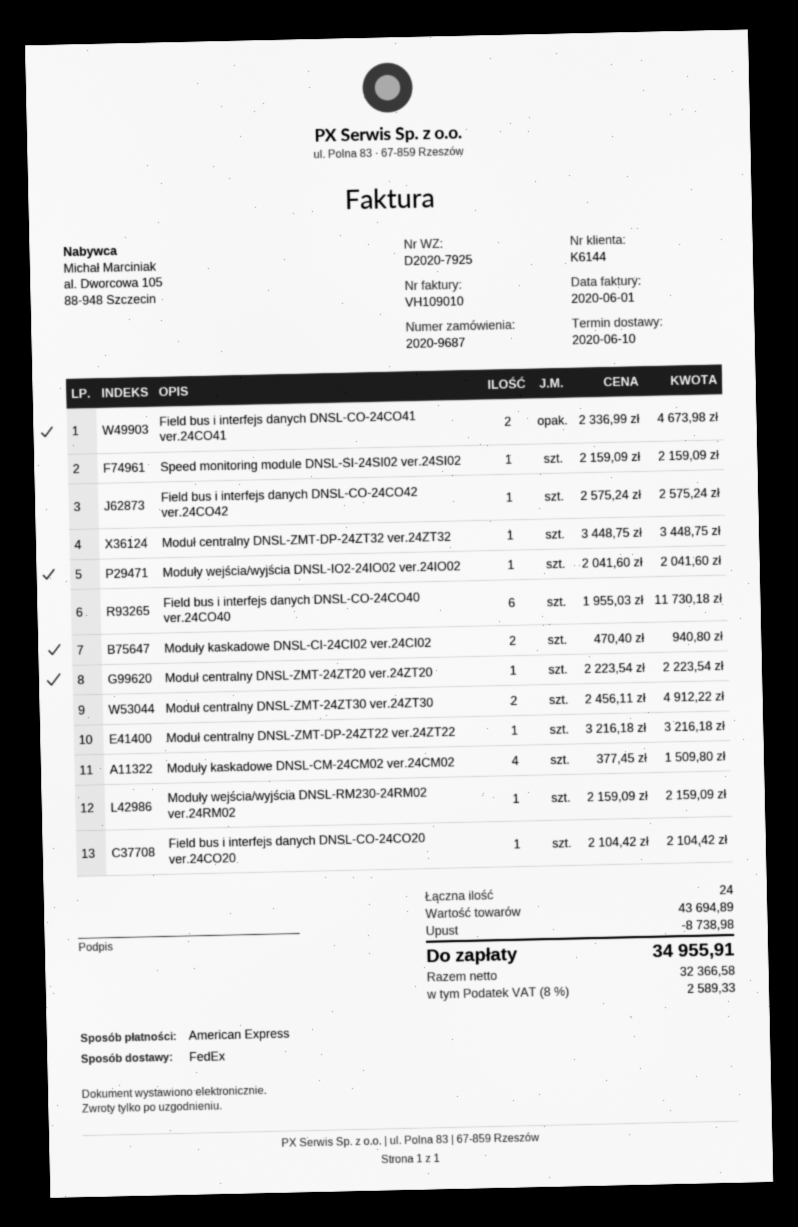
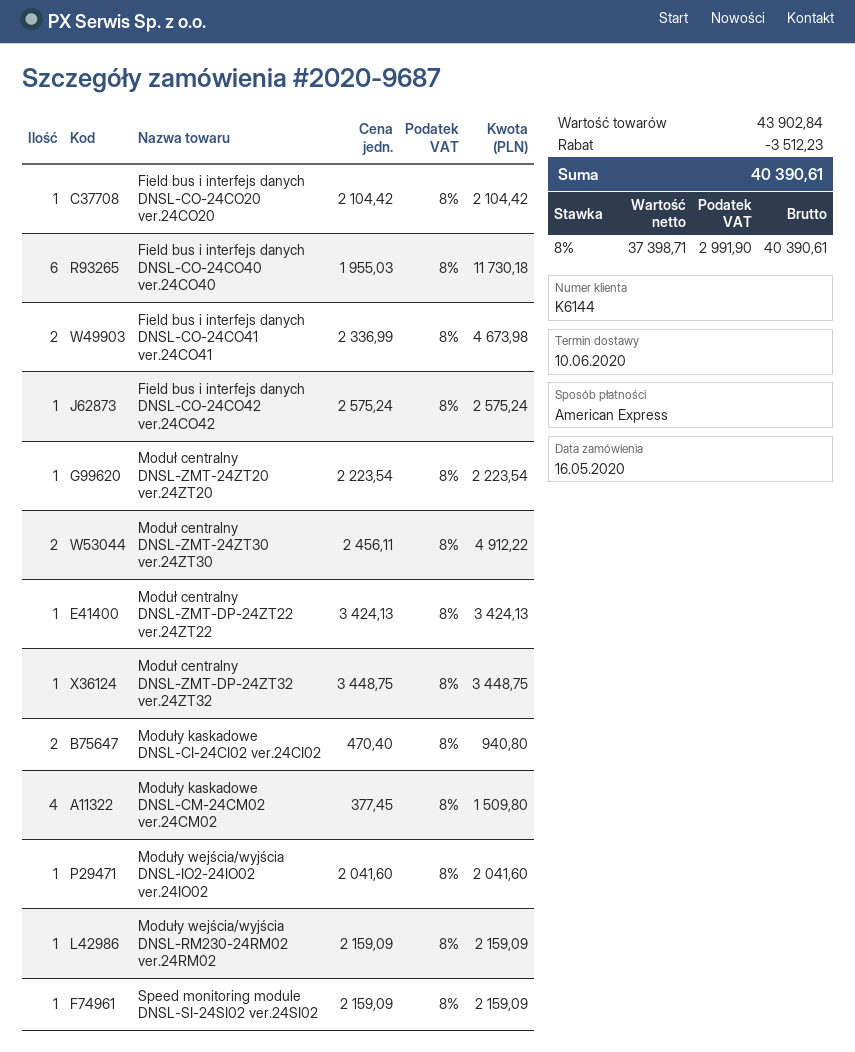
Moduł centralny DNSL-ZMT-DP-24ZT22 ver.24ZT22: 1 x 3216.18 = 3216.18 -> 1 x 3424.13 = 3424.13
subtotal: 43694.89 -> 43902.84
discount: 8738.98 -> 3512.23
net: 32366.58 -> 37398.71
tax: 8% = 2589.33 -> 8% = 2991.90
total: 34955.91 -> 40390.61

